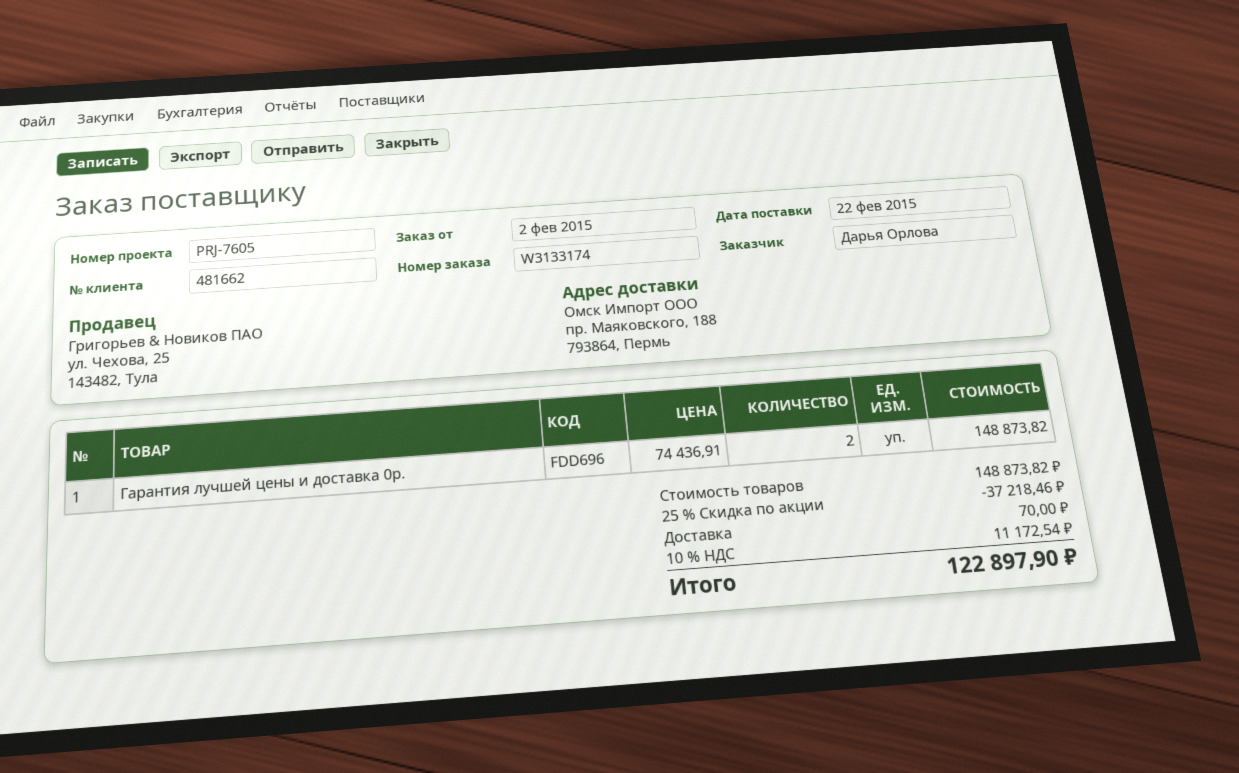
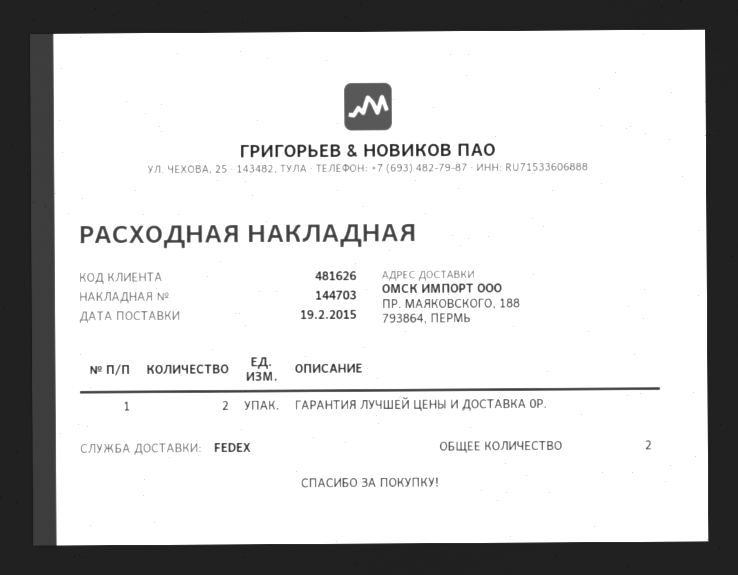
delivery date: 2015-02-22 -> 2015-02-19
customer number: 481662 -> 481626

